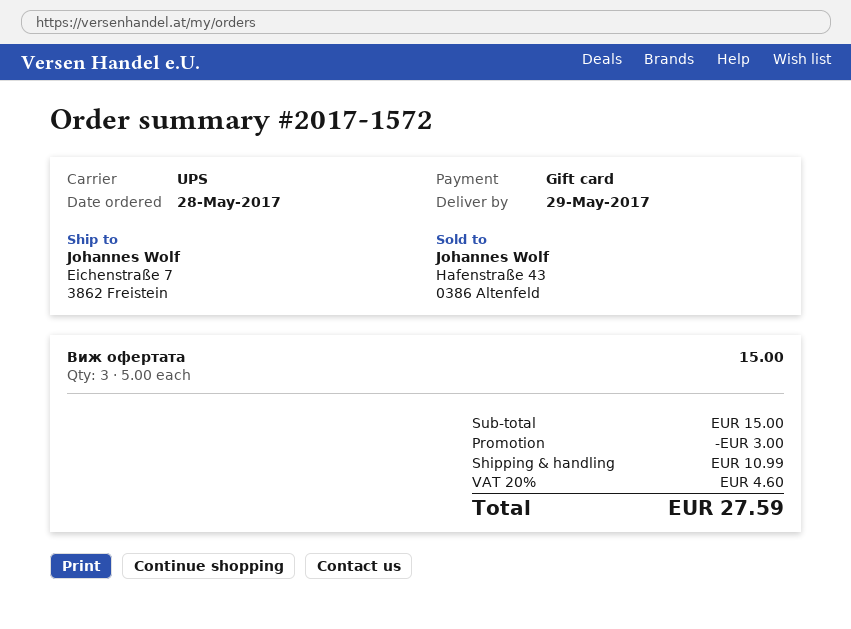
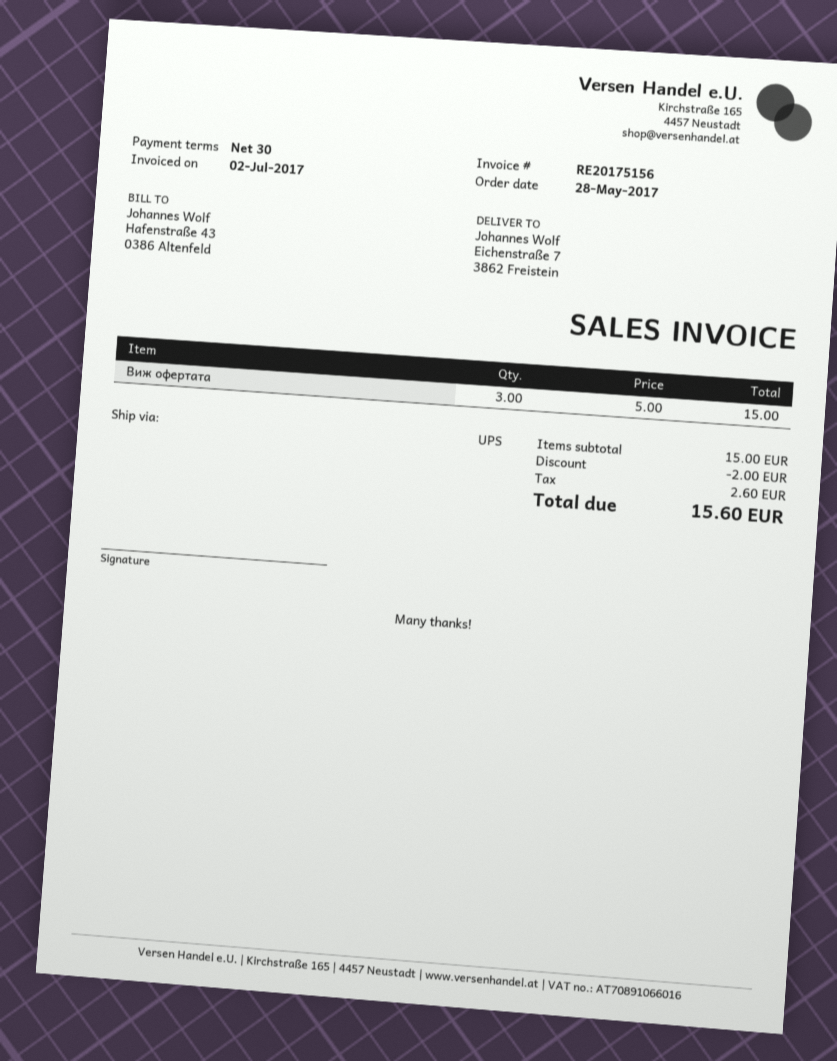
discount: 3.00 -> 2.00
shipping: 10.99 -> none
tax: 4.60 -> 2.60
total: 27.59 -> 15.60

